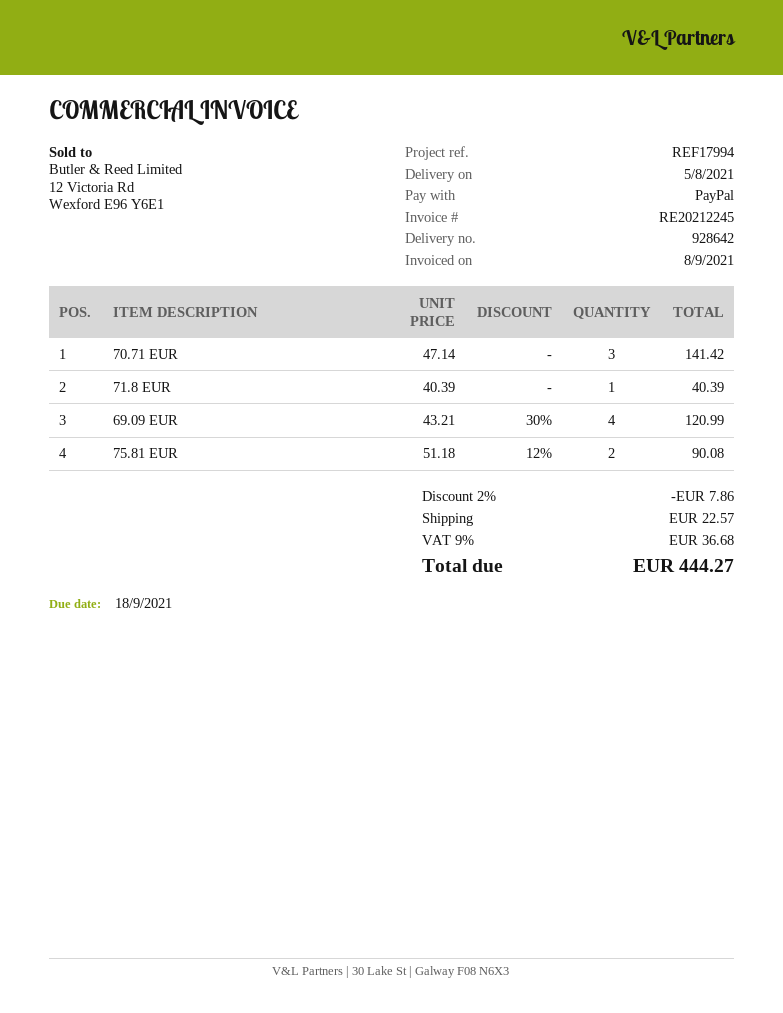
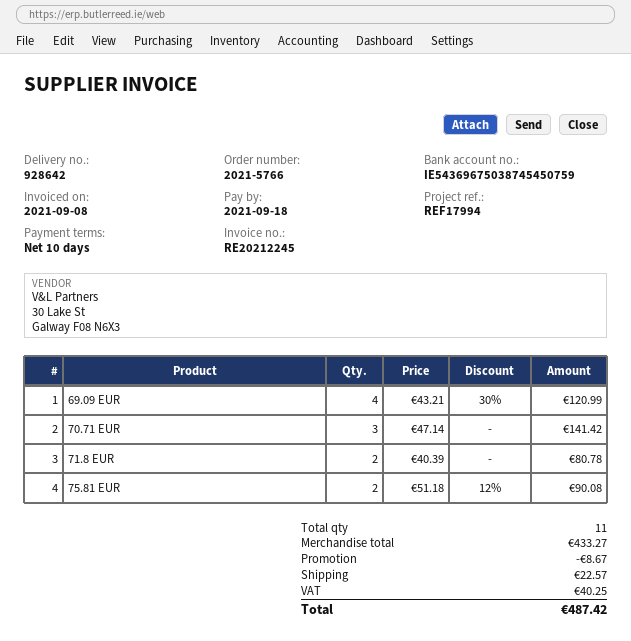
71.8 EUR: 1 x 40.39 = 40.39 -> 2 x 40.39 = 80.78
discount: 7.86 -> 8.67
tax: 36.68 -> 40.25
total: 444.27 -> 487.42

